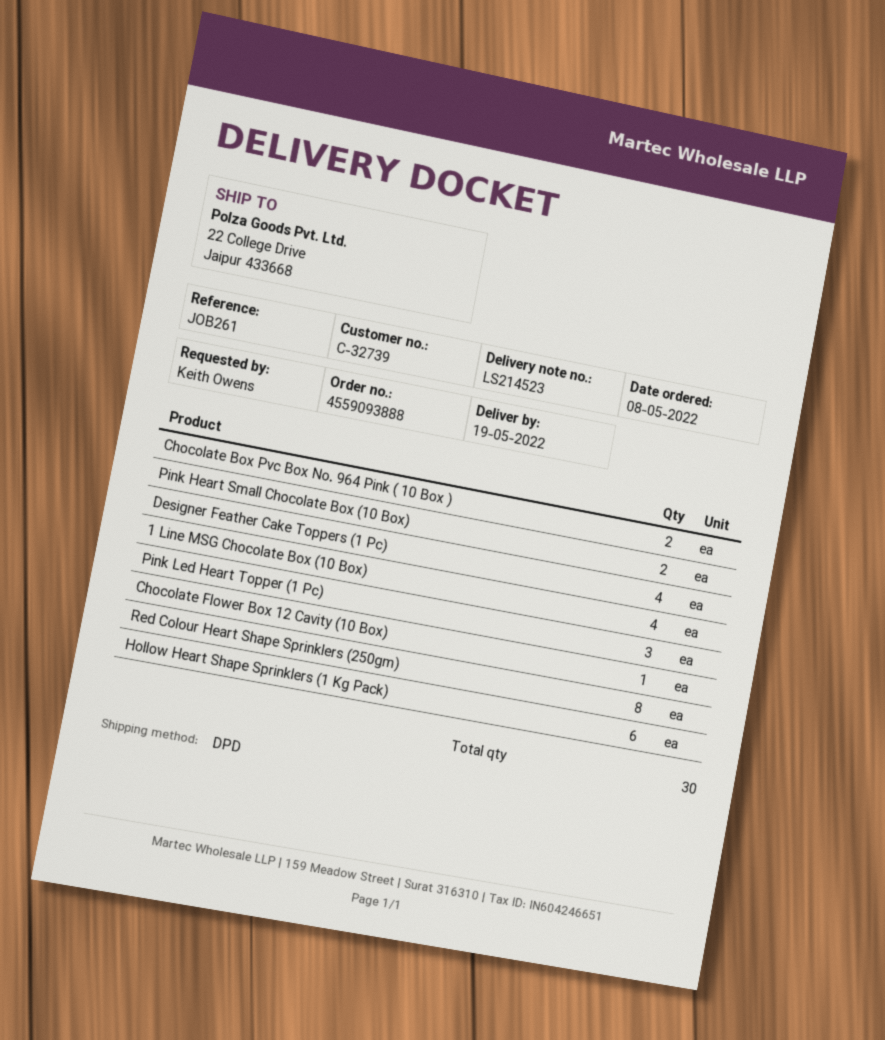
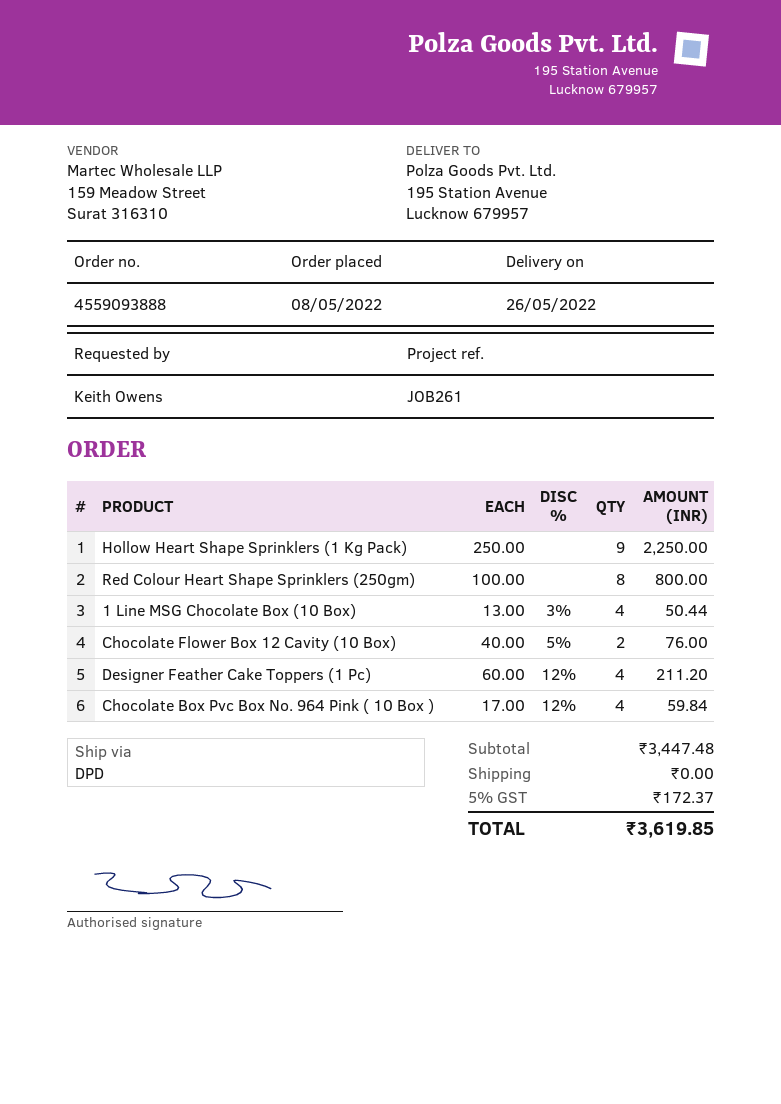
delivery date: 2022-05-19 -> 2022-05-26
ship to: 22 College Drive, Jaipur 433668 -> 195 Station Avenue, Lucknow 679957
Chocolate Box Pvc Box No. 964 Pink ( 10 Box ): 2 -> 4
Pink Heart Small Chocolate Box (10 Box): 2 -> none
Pink Led Heart Topper (1 Pc): 3 -> none
Chocolate Flower Box 12 Cavity (10 Box): 1 -> 2
Hollow Heart Shape Sprinklers (1 Kg Pack): 6 -> 9

